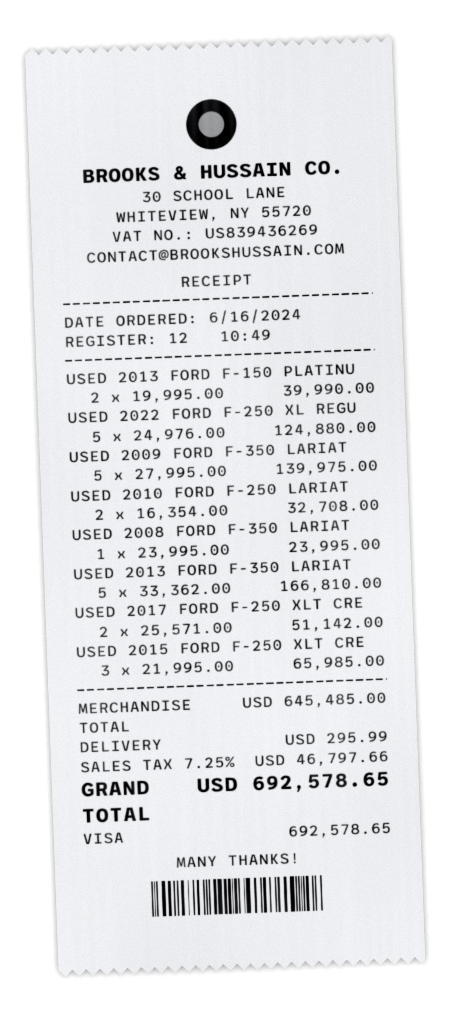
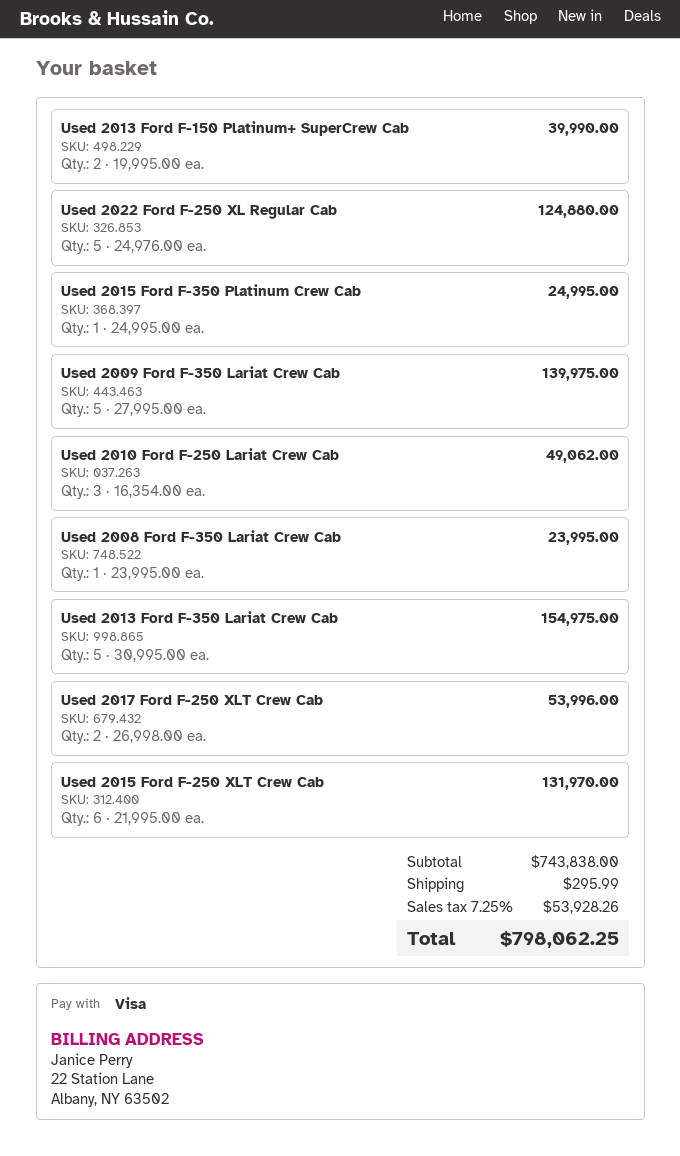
USED 2010 FORD F-250 LARIAT: 2 x 16354.00 = 32708.00 -> 3 x 16354.00 = 49062.00
USED 2013 FORD F-350 LARIAT: 5 x 33362.00 = 166810.00 -> 5 x 30995.00 = 154975.00
USED 2017 FORD F-250 XLT CRE: 2 x 25571.00 = 51142.00 -> 2 x 26998.00 = 53996.00
USED 2015 FORD F-250 XLT CRE: 3 x 21995.00 = 65985.00 -> 6 x 21995.00 = 131970.00
Used 2015 Ford F-350 Platinum Crew Cab: none -> 1 x 24995.00 = 24995.00
subtotal: 645485.00 -> 743838.00
tax: 7.25% = 46797.66 -> 7.25% = 53928.26
total: 692578.65 -> 798062.25

